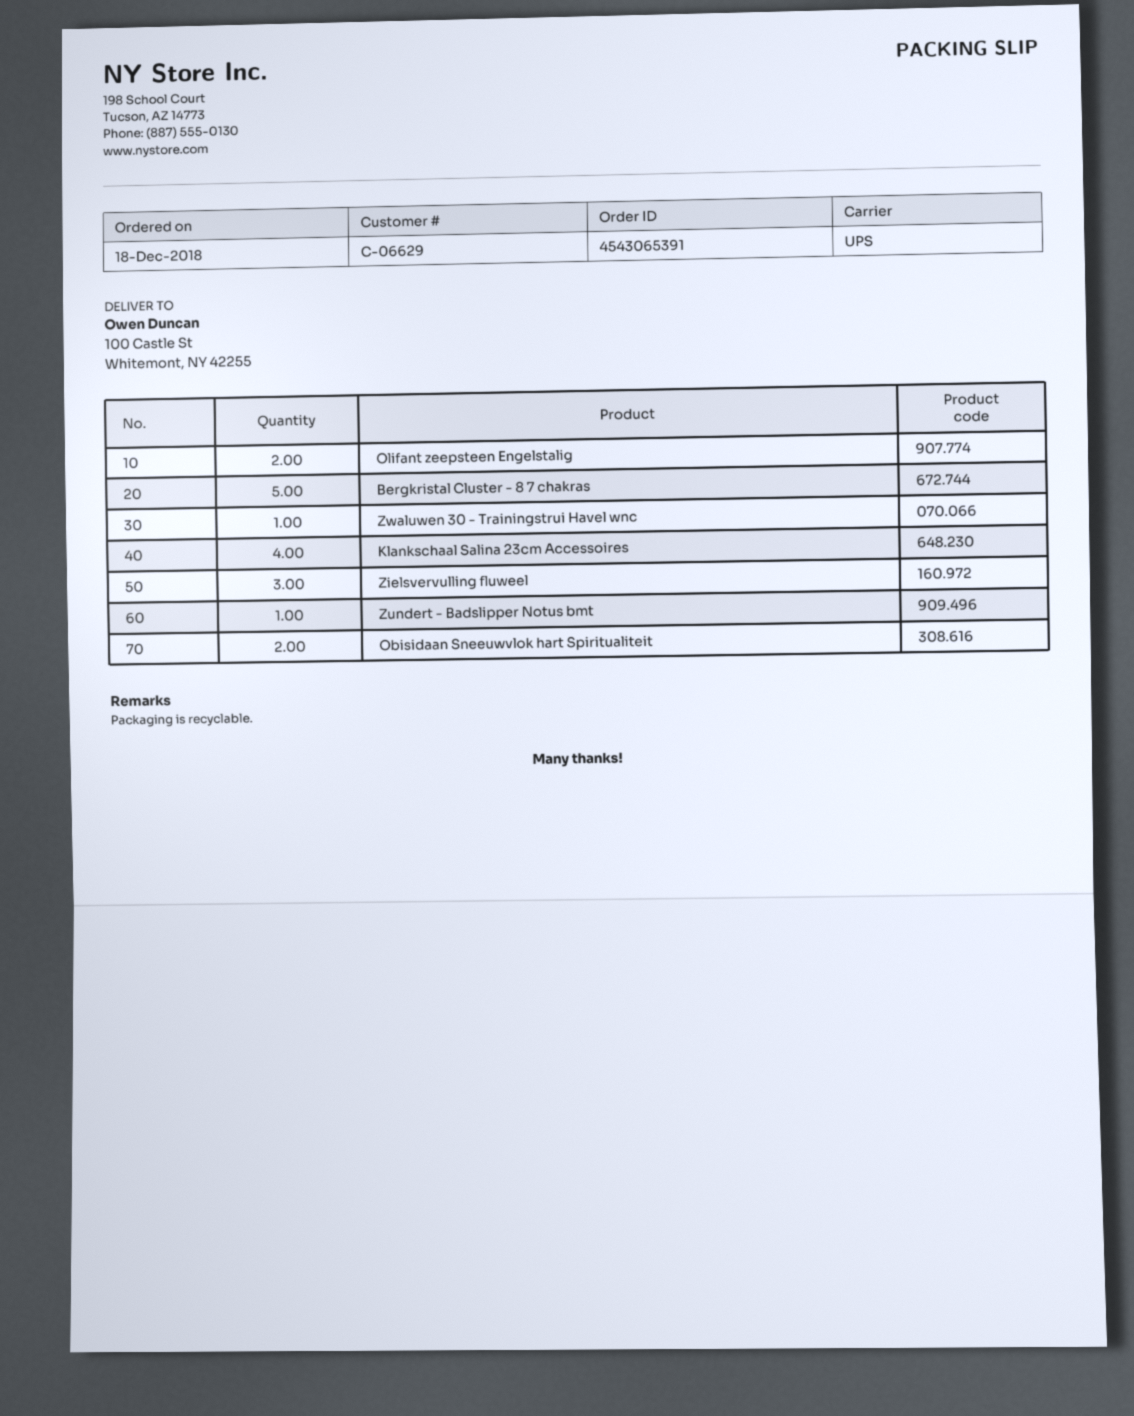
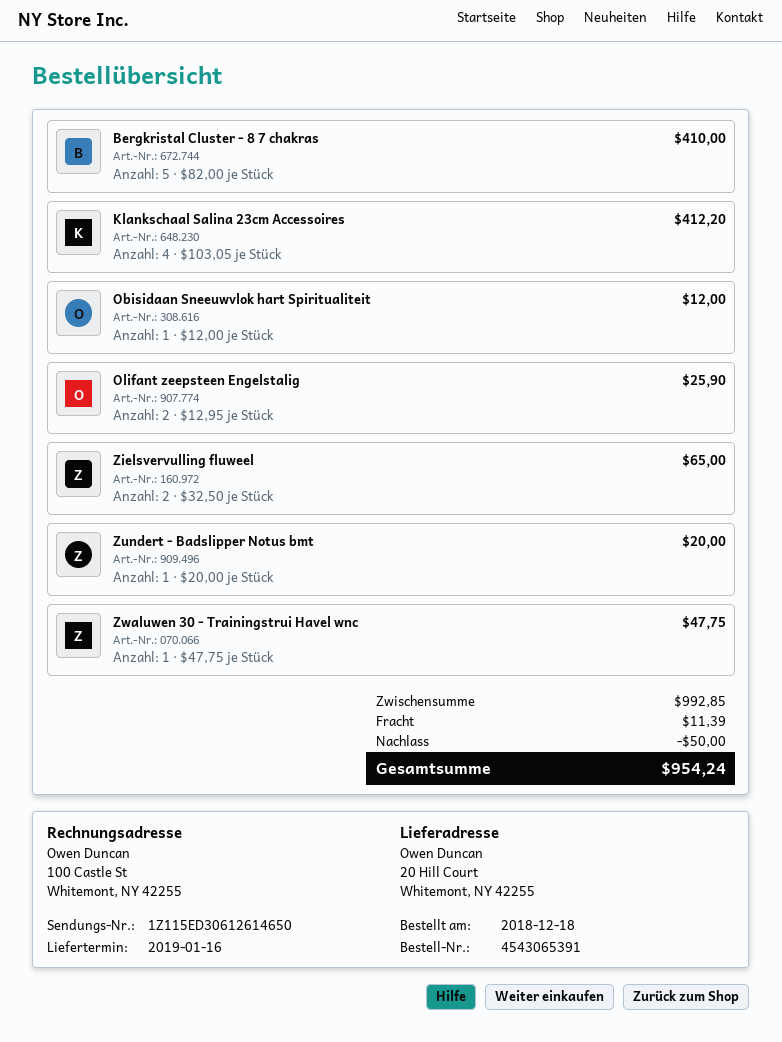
ship to: 100 Castle St, Whitemont, NY 42255 -> 20 Hill Court, Whitemont, NY 42255
Zielsvervulling fluweel: 3 -> 2
Obisidaan Sneeuwvlok hart Spiritualiteit: 2 -> 1

